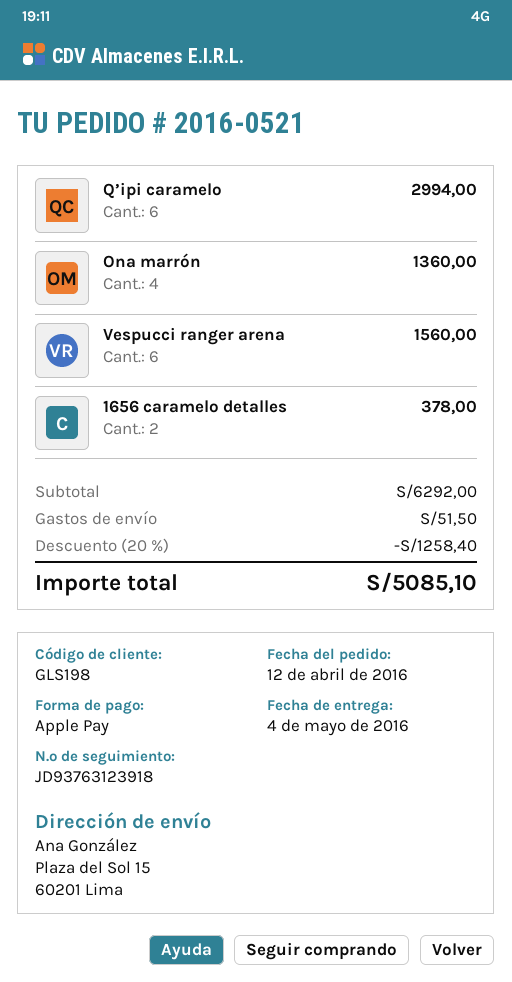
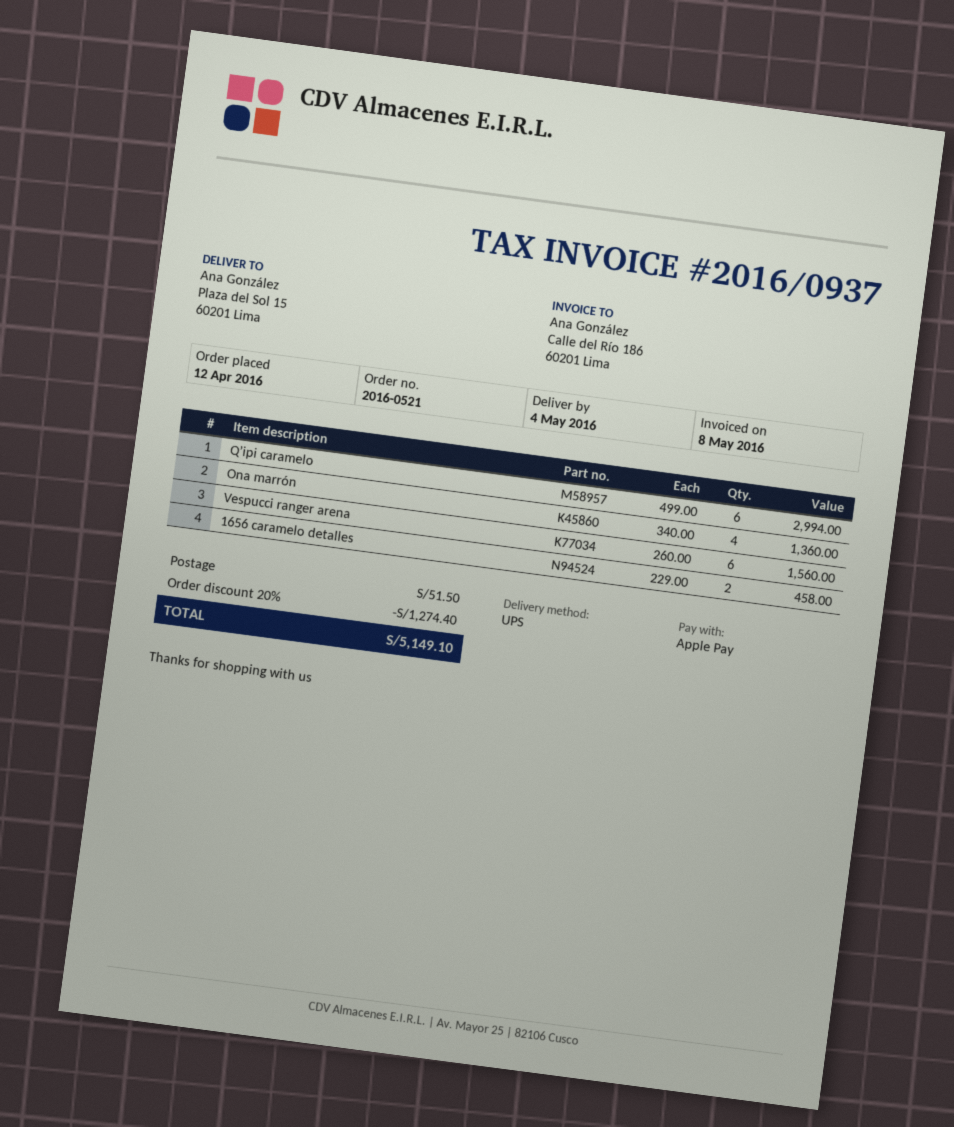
1656 caramelo detalles: 2 for 378.00 -> 2 for 458.00
discount: 20% = 1258.40 -> 20% = 1274.40
total: 5085.10 -> 5149.10

